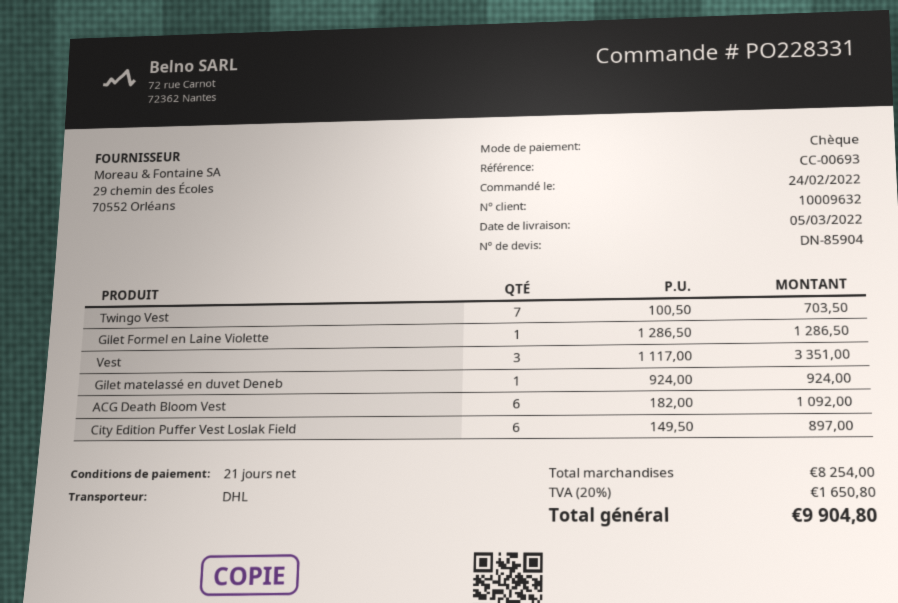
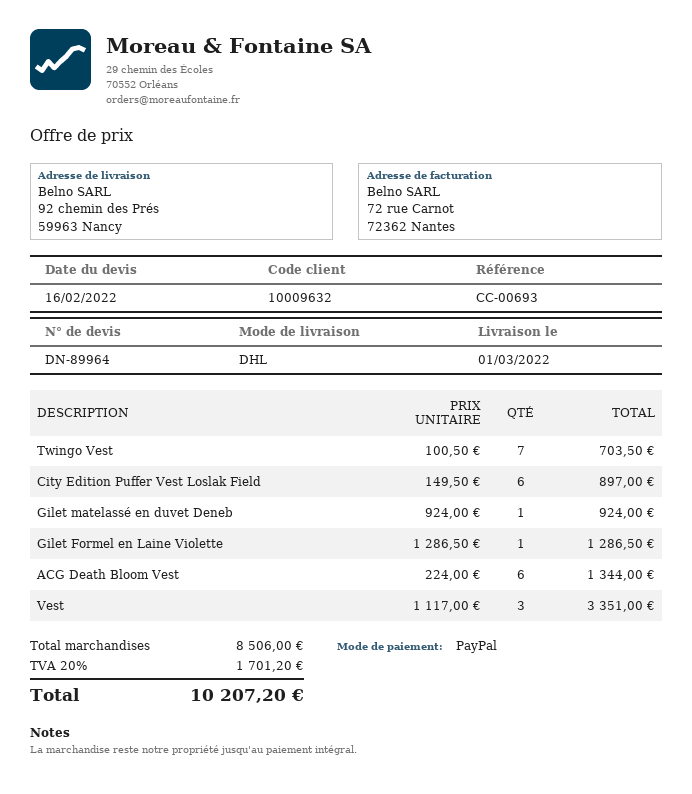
quote number: DN-85904 -> DN-89964
delivery date: 2022-03-05 -> 2022-03-01
payment method: cheque -> PayPal
ACG Death Bloom Vest: 6 x 182.00 = 1092.00 -> 6 x 224.00 = 1344.00
subtotal: 8254.00 -> 8506.00
tax: 20% = 1650.80 -> 20% = 1701.20
total: 9904.80 -> 10207.20

